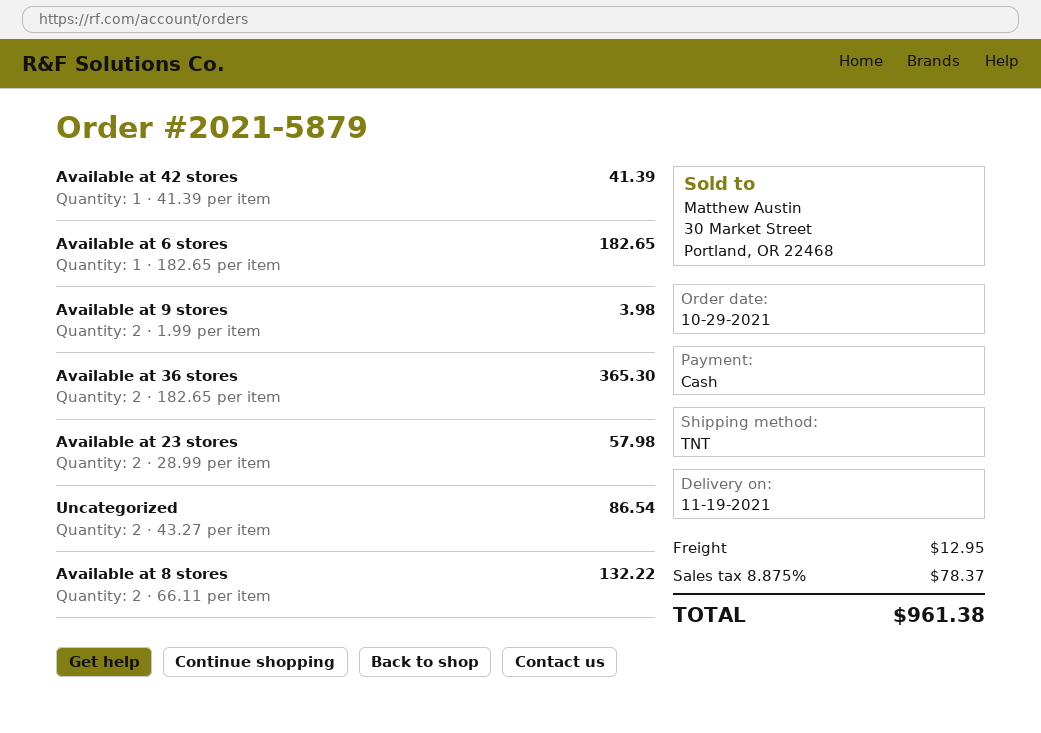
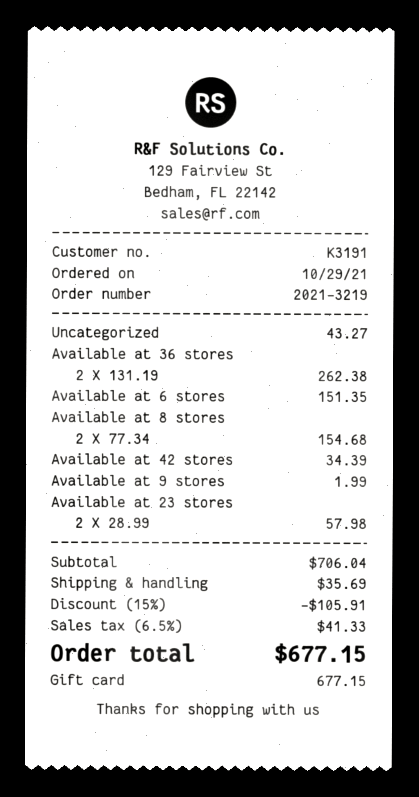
order number: 2021-5879 -> 2021-3219
payment method: cash -> gift card
Available at 42 stores: 1 x 41.39 = 41.39 -> 1 x 34.39 = 34.39
Available at 6 stores: 1 x 182.65 = 182.65 -> 1 x 151.35 = 151.35
Available at 9 stores: 2 x 1.99 = 3.98 -> 1 x 1.99 = 1.99
Available at 36 stores: 2 x 182.65 = 365.30 -> 2 x 131.19 = 262.38
Uncategorized: 2 x 43.27 = 86.54 -> 1 x 43.27 = 43.27
Available at 8 stores: 2 x 66.11 = 132.22 -> 2 x 77.34 = 154.68
discount: none -> 15% = 105.91
shipping: 12.95 -> 35.69
tax: 8.875% = 78.37 -> 6.5% = 41.33
total: 961.38 -> 677.15

